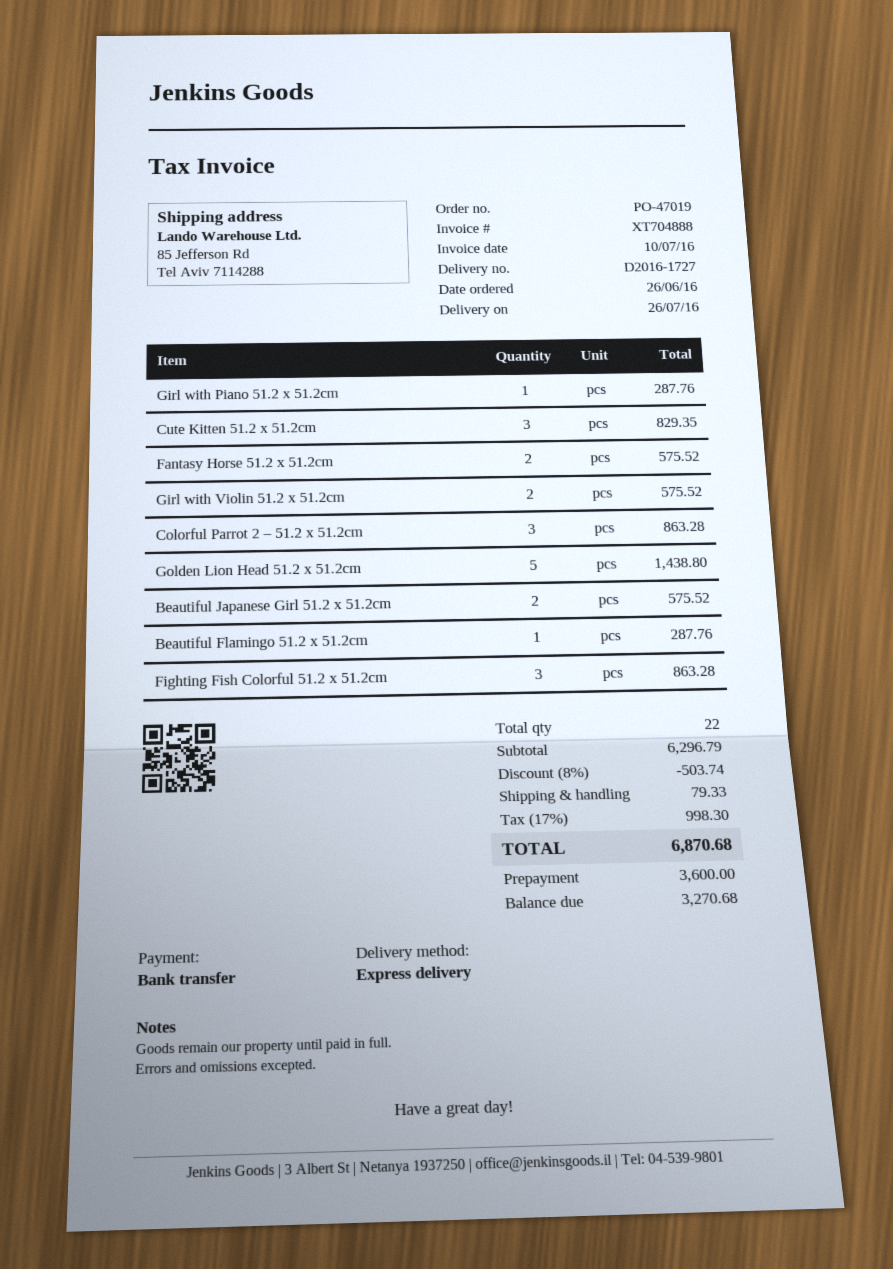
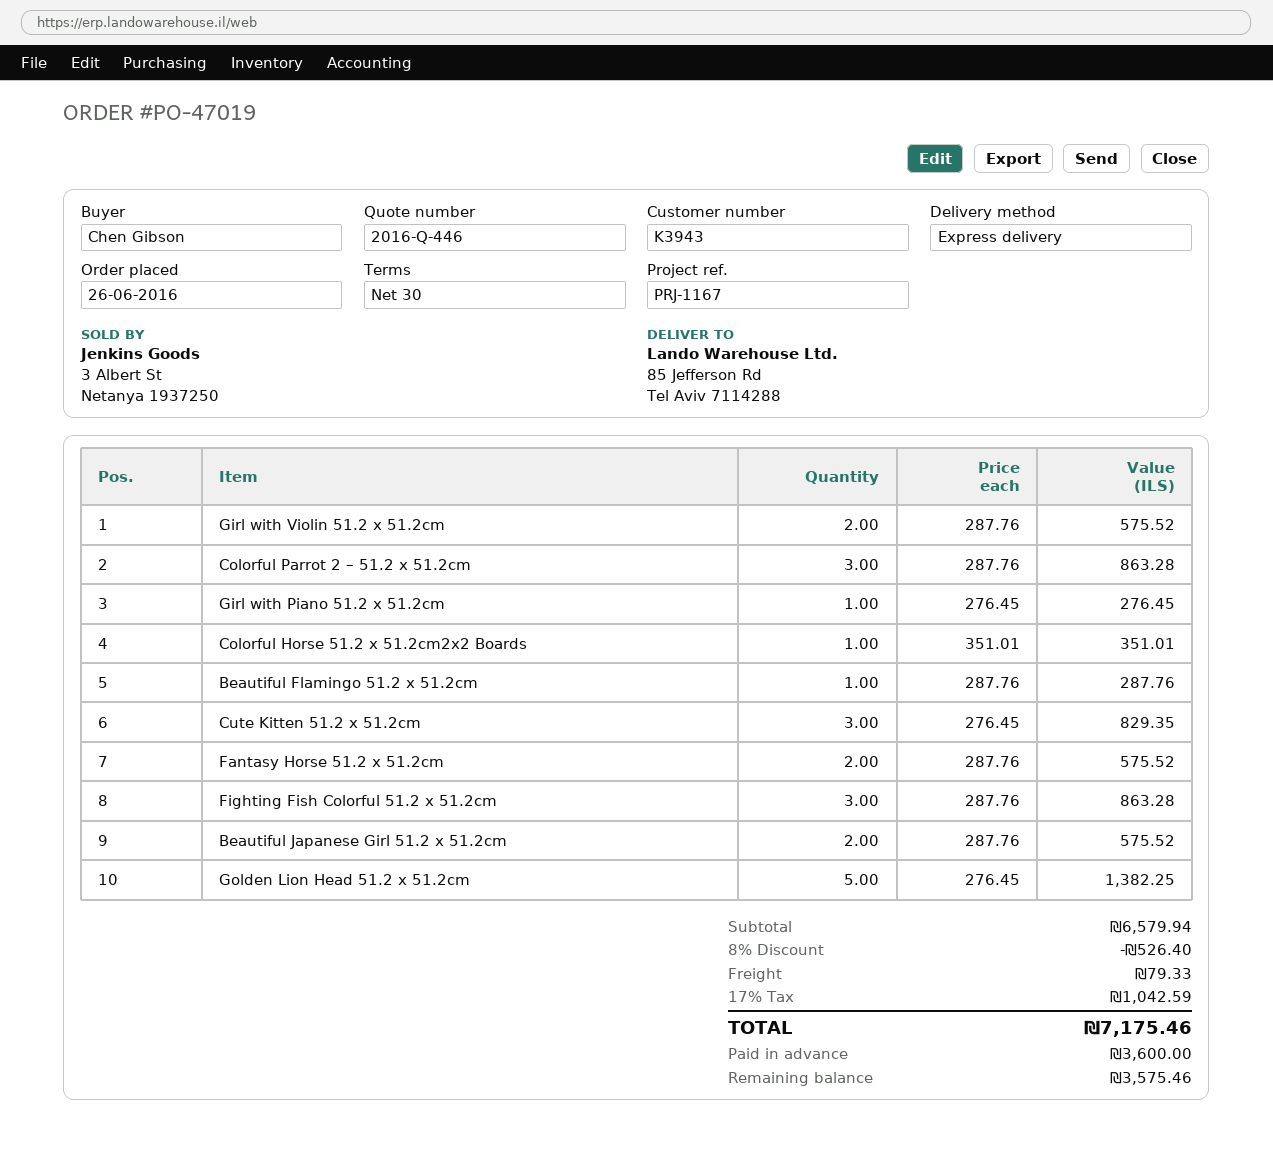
Girl with Piano 51.2 x 51.2cm: 1 for 287.76 -> 1 for 276.45
Golden Lion Head 51.2 x 51.2cm: 5 for 1438.80 -> 5 for 1382.25
Colorful Horse 51.2 x 51.2cm2x2 Boards: none -> 1 for 351.01
subtotal: 6296.79 -> 6579.94
discount: 8% = 503.74 -> 8% = 526.40
tax: 17% = 998.30 -> 17% = 1042.59
total: 6870.68 -> 7175.46
balance: 3270.68 -> 3575.46

